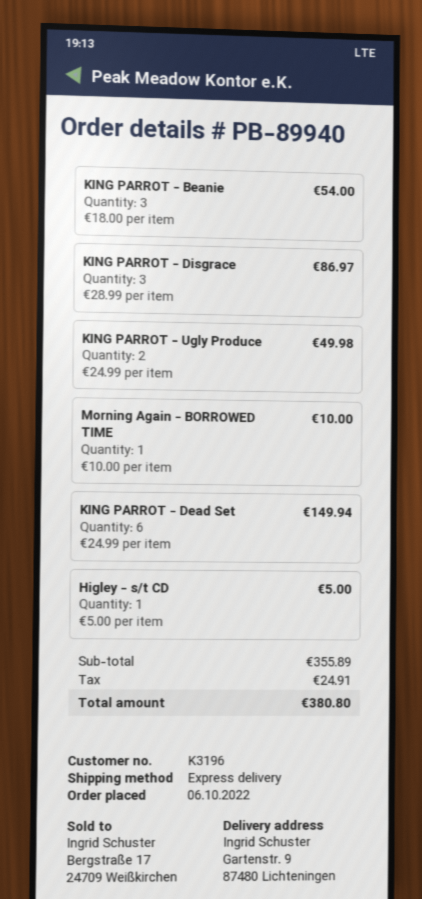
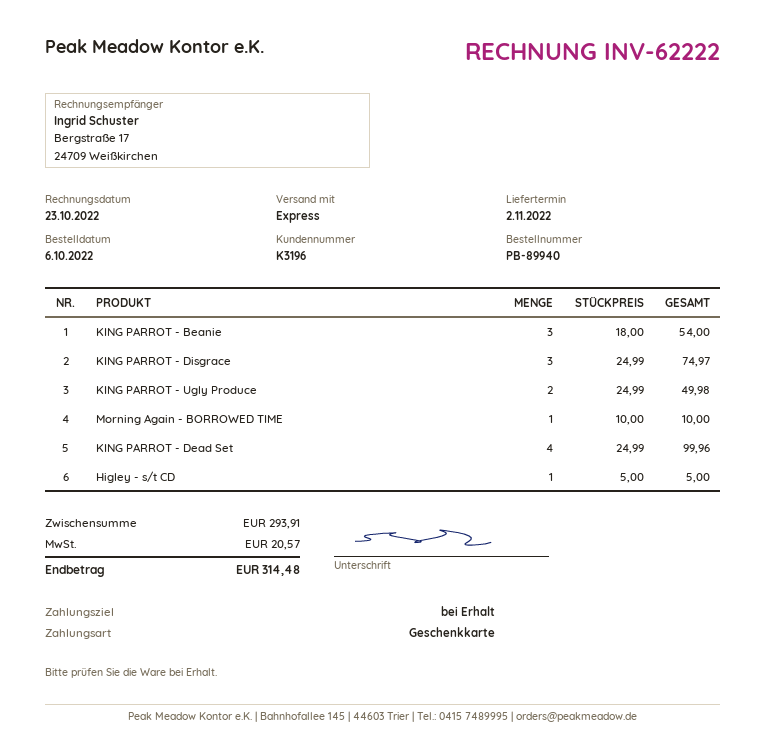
KING PARROT - Disgrace: 3 x 28.99 = 86.97 -> 3 x 24.99 = 74.97
KING PARROT - Dead Set: 6 x 24.99 = 149.94 -> 4 x 24.99 = 99.96
subtotal: 355.89 -> 293.91
tax: 24.91 -> 20.57
total: 380.80 -> 314.48

